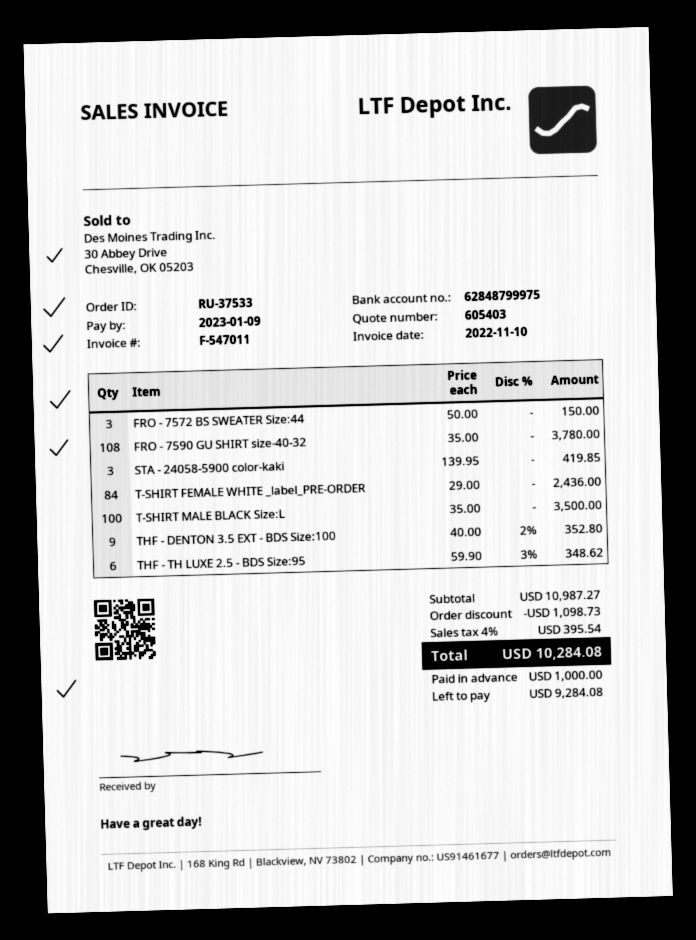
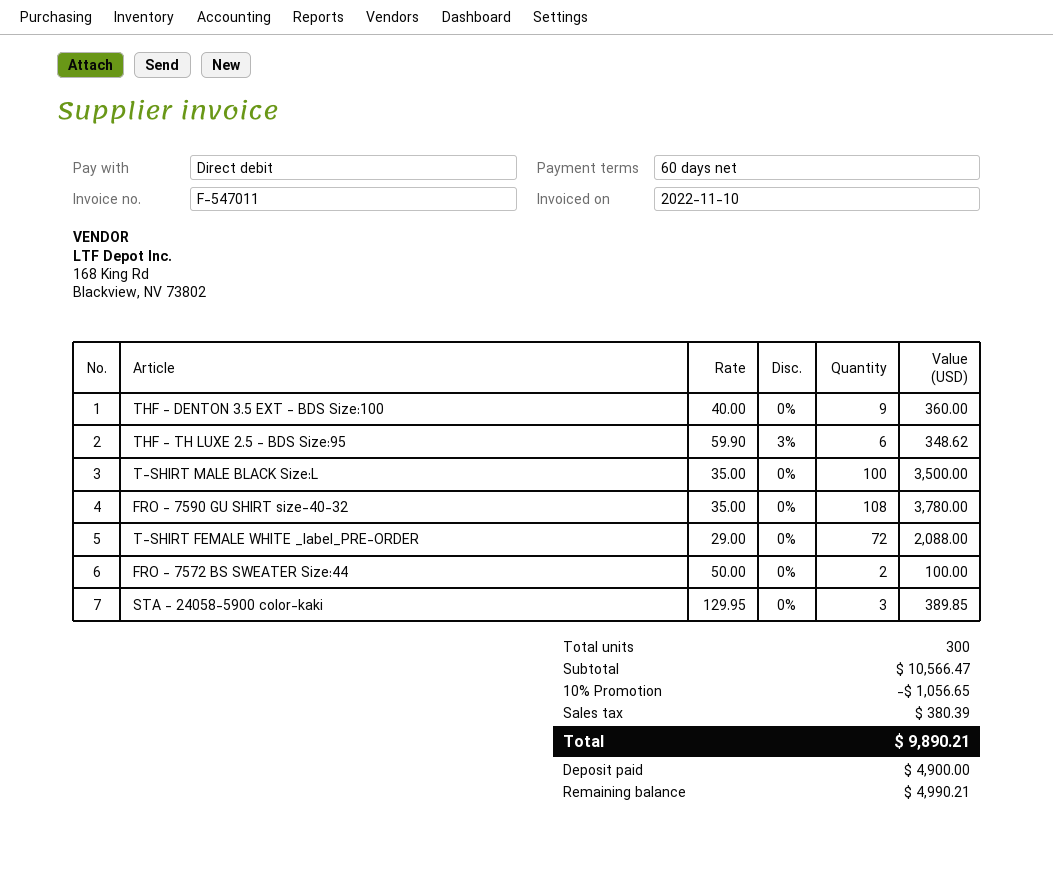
FRO - 7572 BS SWEATER Size:44: 3 x 50.00 = 150.00 -> 2 x 50.00 = 100.00
STA - 24058-5900 color-kaki: 3 x 139.95 = 419.85 -> 3 x 129.95 = 389.85
T-SHIRT FEMALE WHITE _label_PRE-ORDER: 84 x 29.00 = 2436.00 -> 72 x 29.00 = 2088.00
THF - DENTON 3.5 EXT - BDS Size:100: 9 x 40.00 - 2% = 352.80 -> 9 x 40.00 = 360.00
subtotal: 10987.27 -> 10566.47
discount: 1098.73 -> 1056.65
tax: 395.54 -> 380.39
total: 10284.08 -> 9890.21
deposit: 1000.00 -> 4900.00
balance: 9284.08 -> 4990.21

